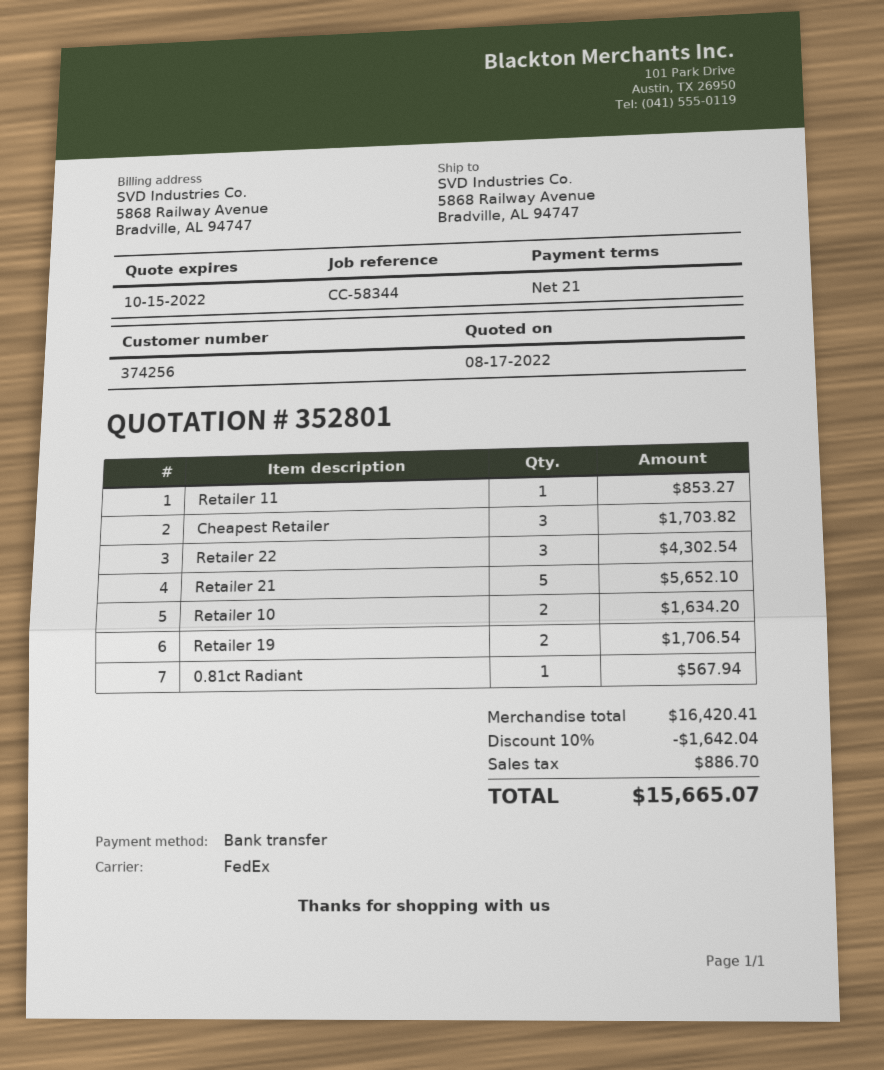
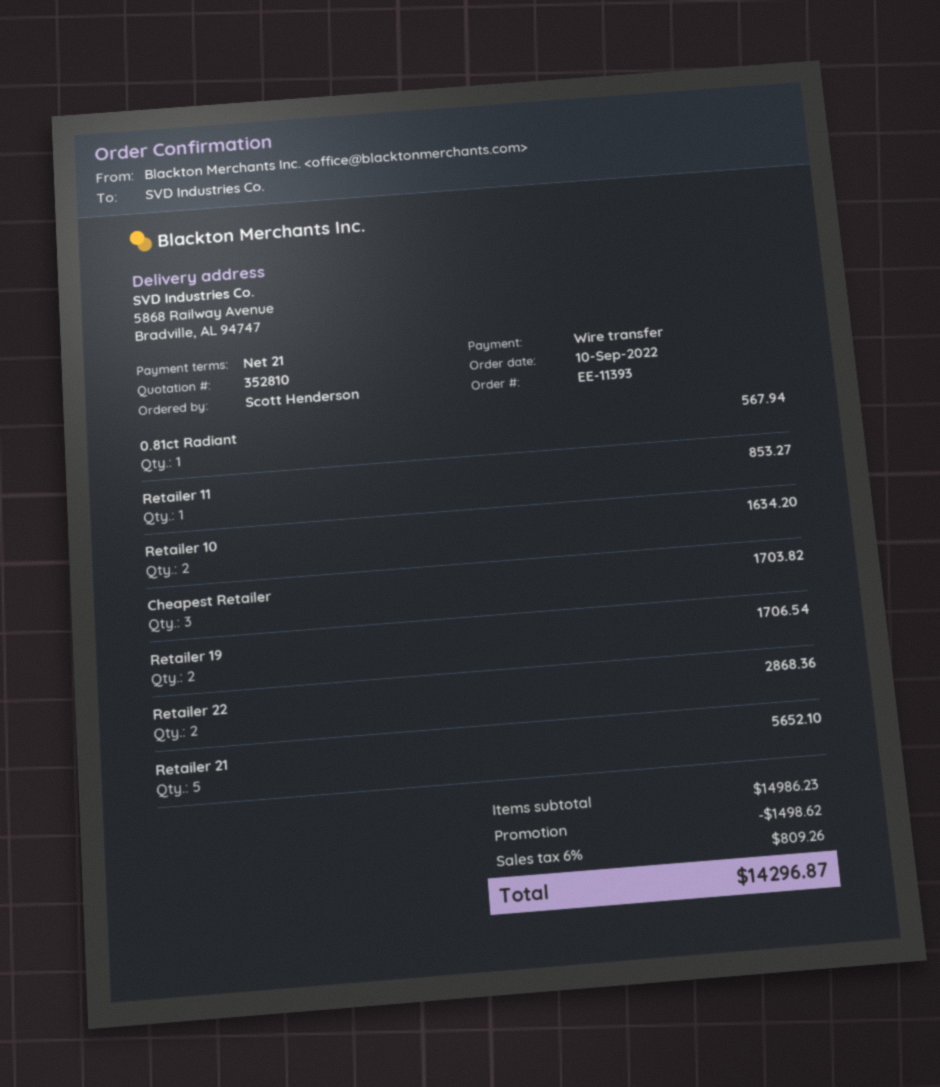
quote number: 352801 -> 352810
Retailer 22: 3 for 4302.54 -> 2 for 2868.36
subtotal: 16420.41 -> 14986.23
discount: 1642.04 -> 1498.62
tax: 886.70 -> 809.26
total: 15665.07 -> 14296.87

